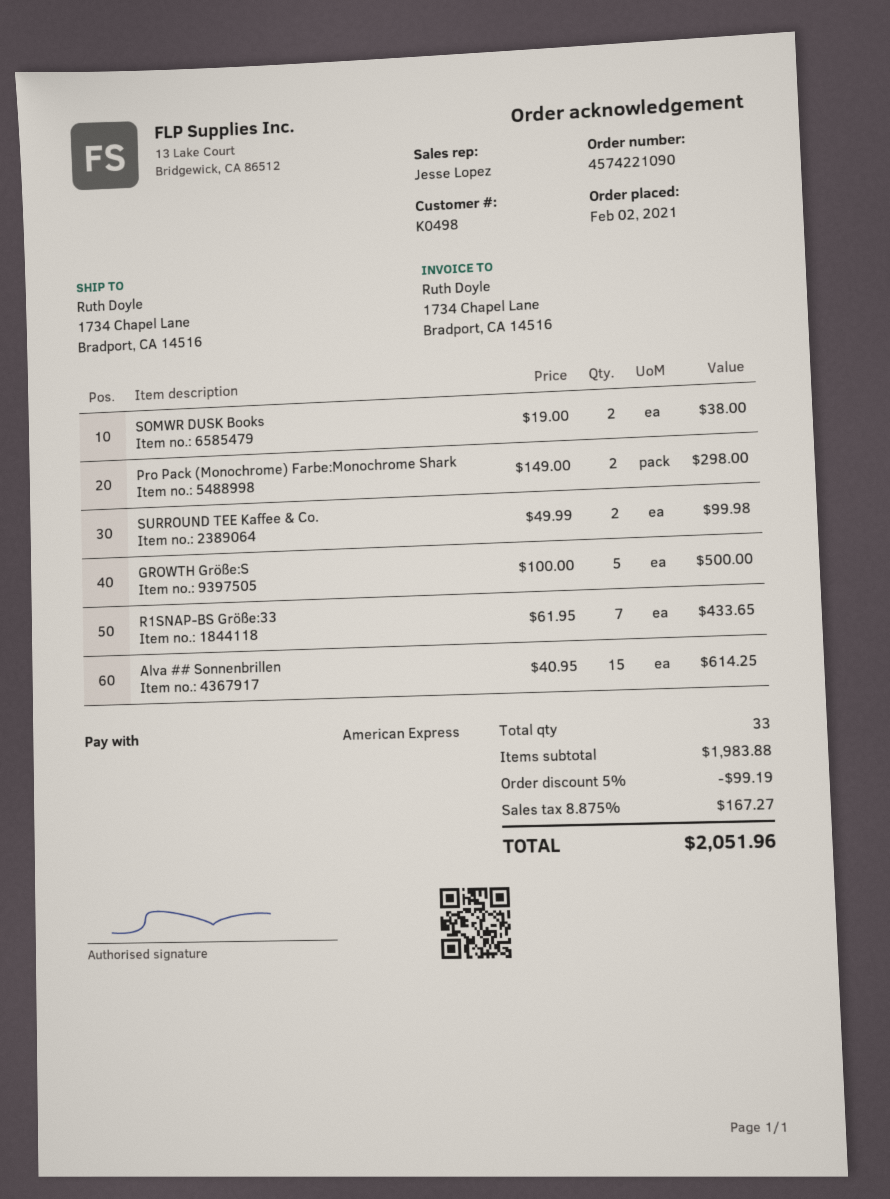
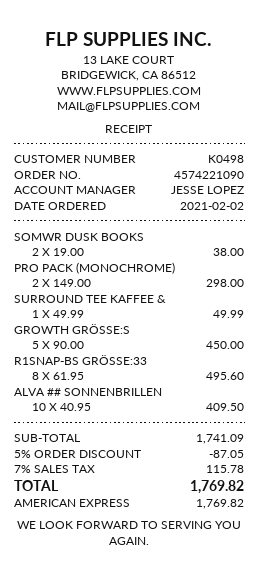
SURROUND TEE Kaffee & Co.: 2 x 49.99 = 99.98 -> 1 x 49.99 = 49.99
GROWTH Größe:S: 5 x 100.00 = 500.00 -> 5 x 90.00 = 450.00
R1SNAP-BS Größe:33: 7 x 61.95 = 433.65 -> 8 x 61.95 = 495.60
Alva ## Sonnenbrillen: 15 x 40.95 = 614.25 -> 10 x 40.95 = 409.50
subtotal: 1983.88 -> 1741.09
discount: 5% = 99.19 -> 5% = 87.05
tax: 8.875% = 167.27 -> 7% = 115.78
total: 2051.96 -> 1769.82

